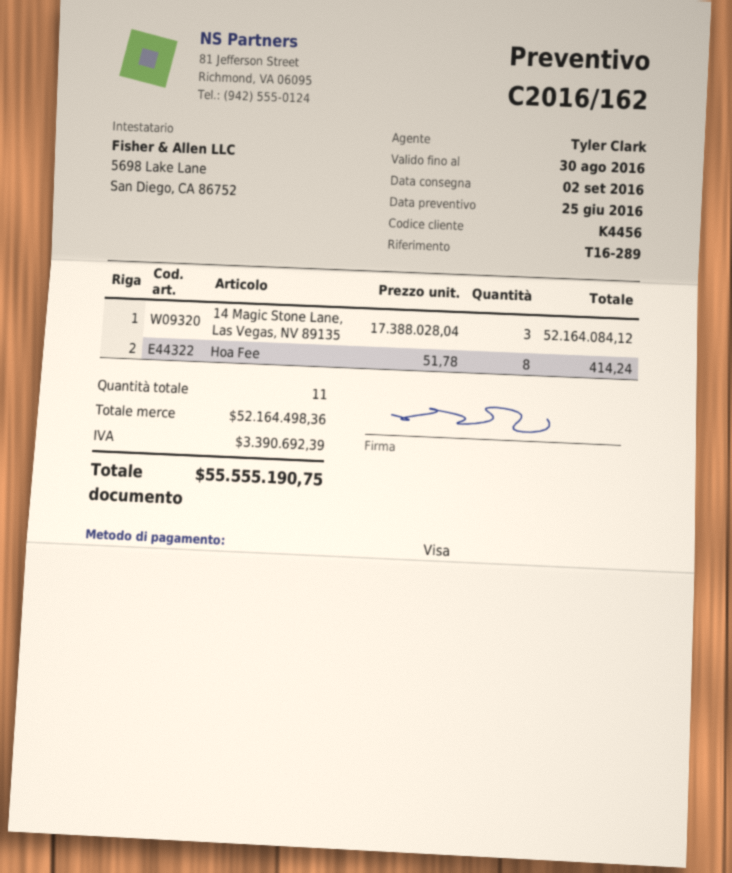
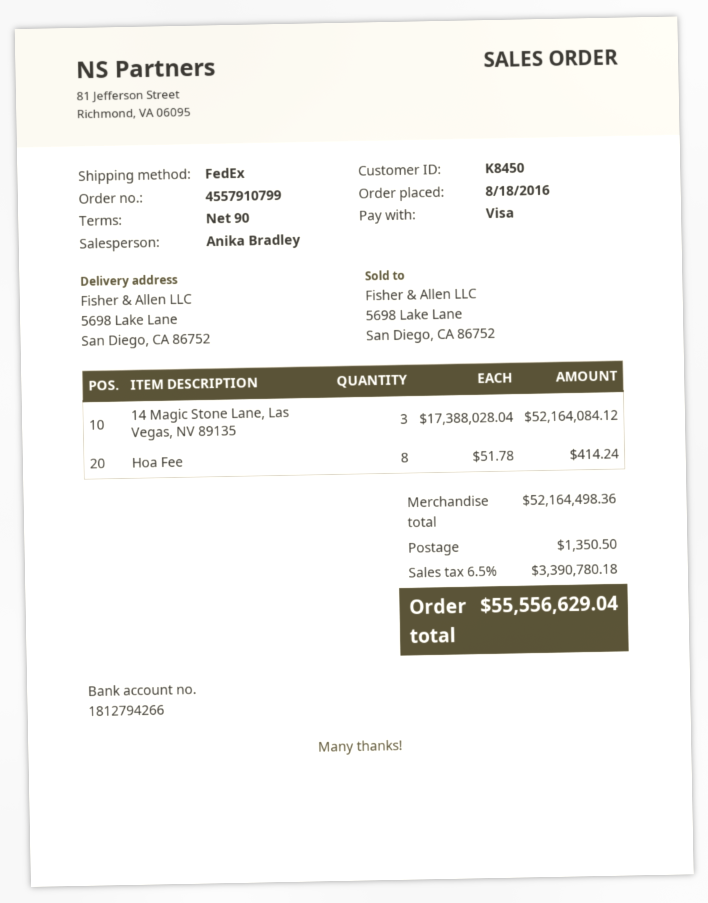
customer number: K4456 -> K8450
sales rep: Tyler Clark -> Anika Bradley
shipping: none -> 1350.50
tax: 3390692.39 -> 3390780.18
total: 55555190.75 -> 55556629.04

